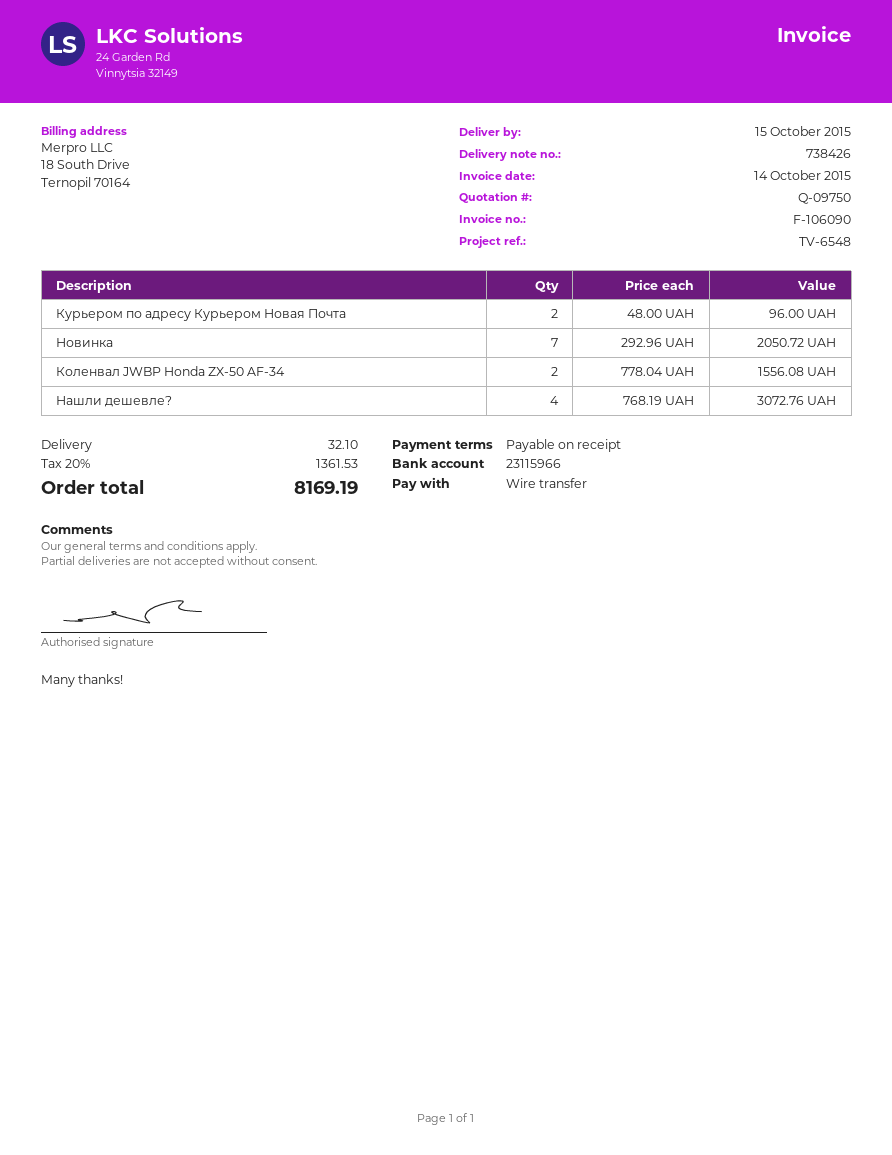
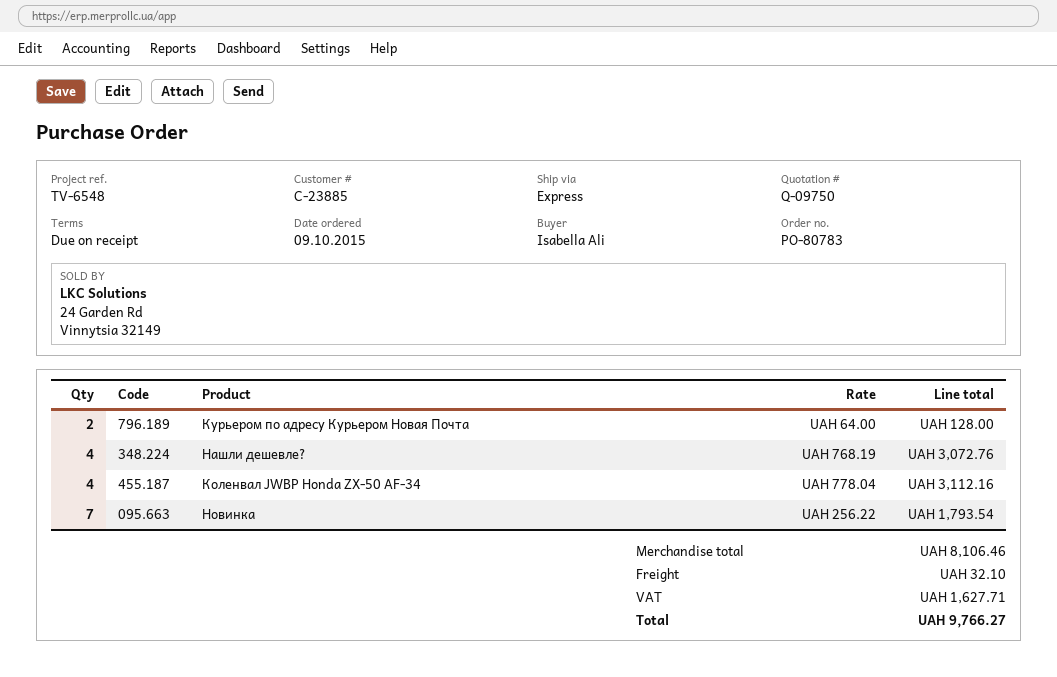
Курьером по адресу Курьером Новая Почта: 2 x 48.00 = 96.00 -> 2 x 64.00 = 128.00
Новинка: 7 x 292.96 = 2050.72 -> 7 x 256.22 = 1793.54
Коленвал JWBP Honda ZX-50 AF-34: 2 x 778.04 = 1556.08 -> 4 x 778.04 = 3112.16
tax: 1361.53 -> 1627.71
total: 8169.19 -> 9766.27

